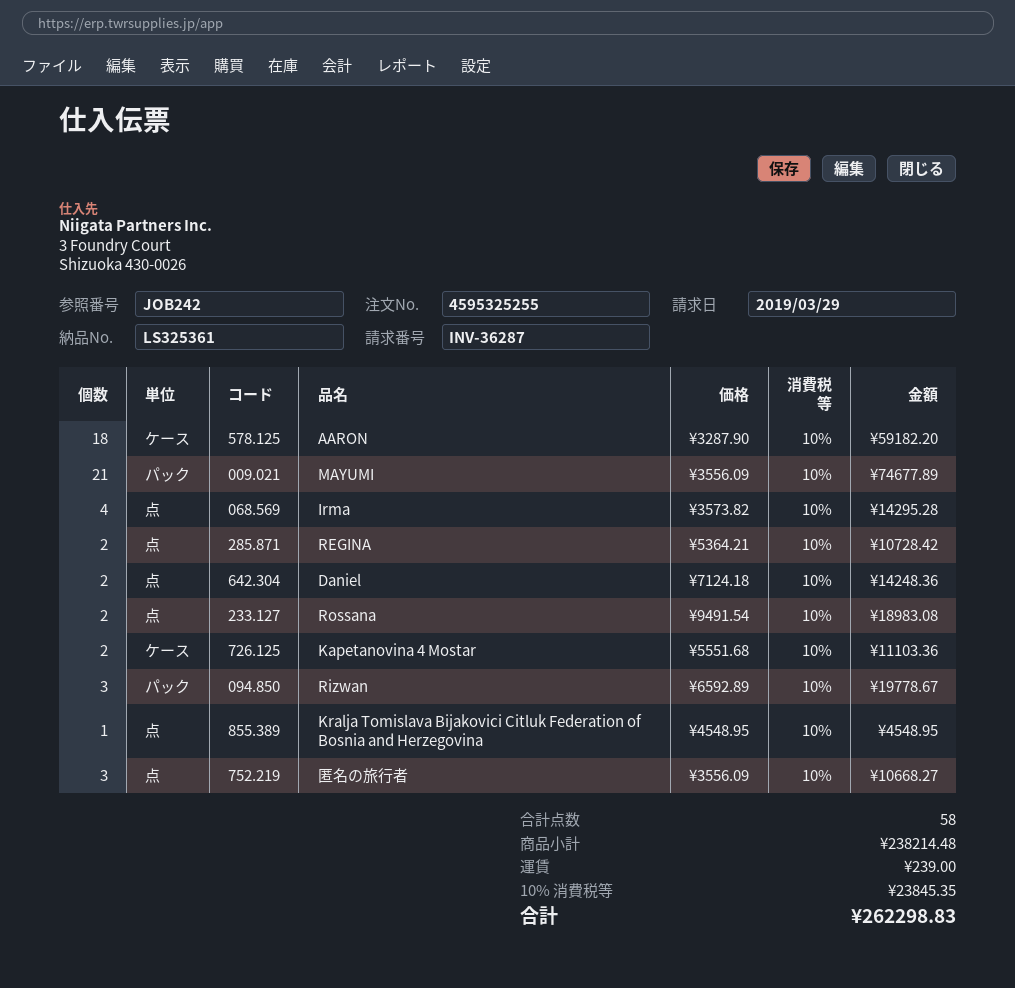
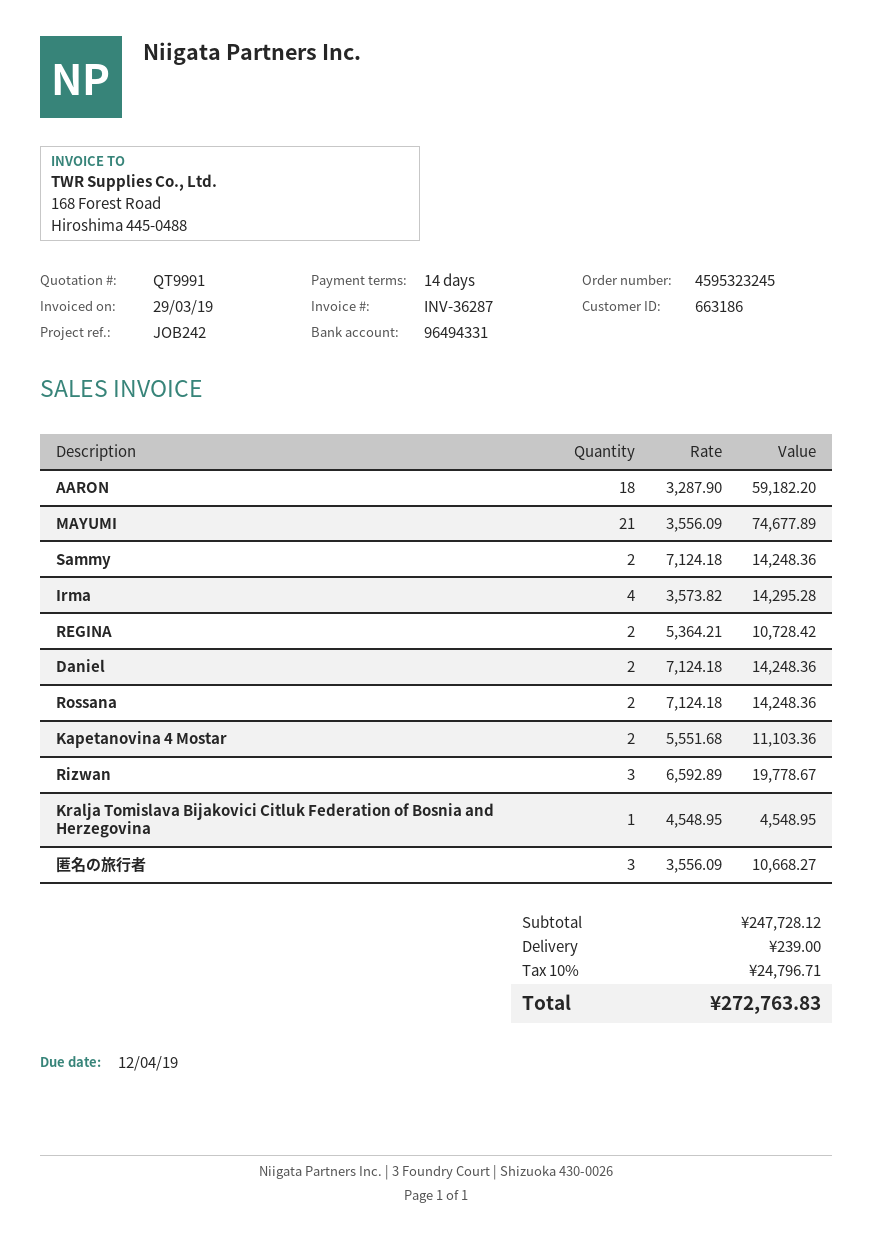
order number: 4595325255 -> 4595323245
Rossana: 2 x 9491.54 = 18983.08 -> 2 x 7124.18 = 14248.36
Sammy: none -> 2 x 7124.18 = 14248.36
subtotal: 238214.48 -> 247728.12
tax: 10% = 23845.35 -> 10% = 24796.71
total: 262298.83 -> 272763.83

